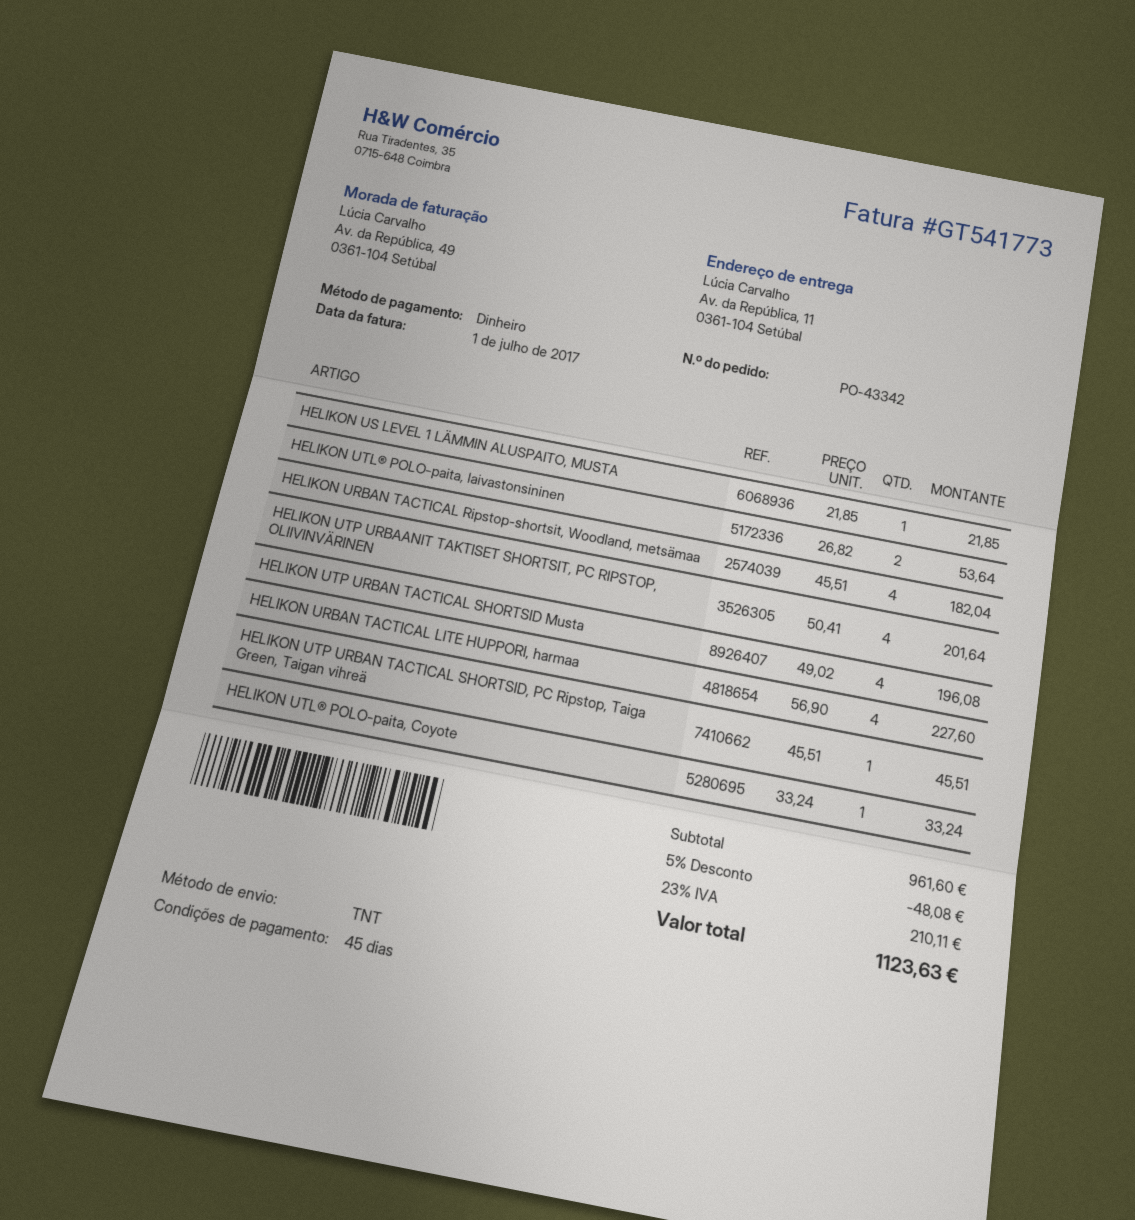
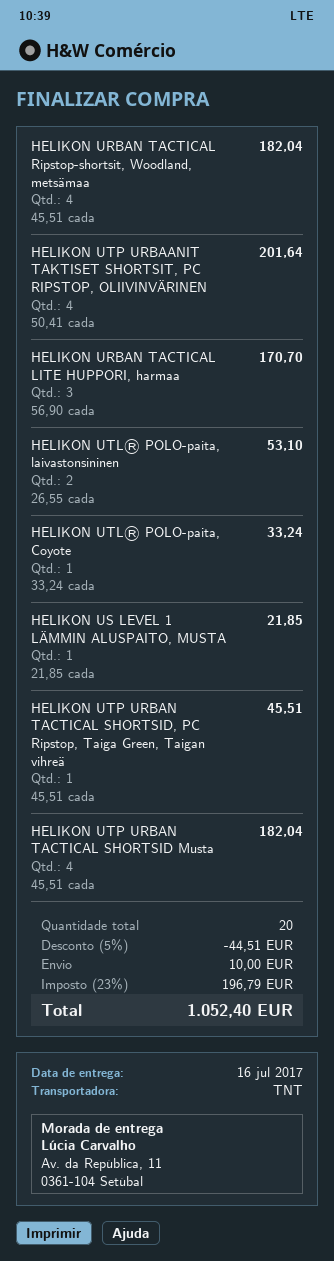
HELIKON UTL® POLO-paita, laivastonsininen: 2 x 26.82 = 53.64 -> 2 x 26.55 = 53.10
HELIKON UTP URBAN TACTICAL SHORTSID Musta: 4 x 49.02 = 196.08 -> 4 x 45.51 = 182.04
HELIKON URBAN TACTICAL LITE HUPPORI, harmaa: 4 x 56.90 = 227.60 -> 3 x 56.90 = 170.70
discount: 5% = 48.08 -> 5% = 44.51
shipping: none -> 10.00
tax: 23% = 210.11 -> 23% = 196.79
total: 1123.63 -> 1052.40

